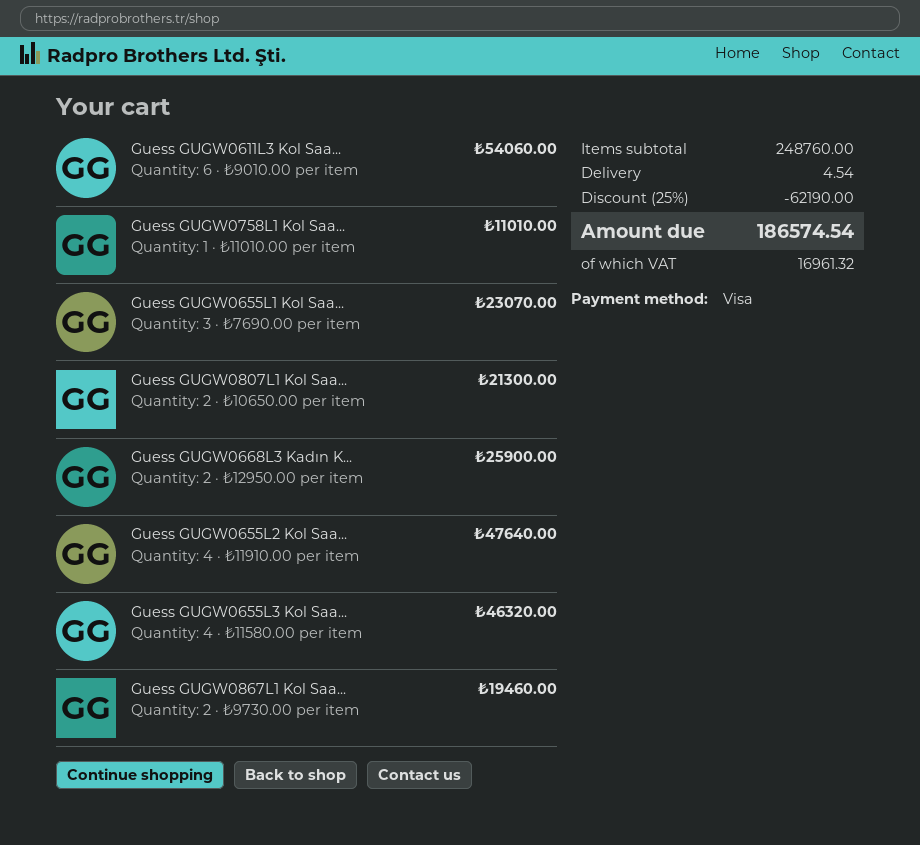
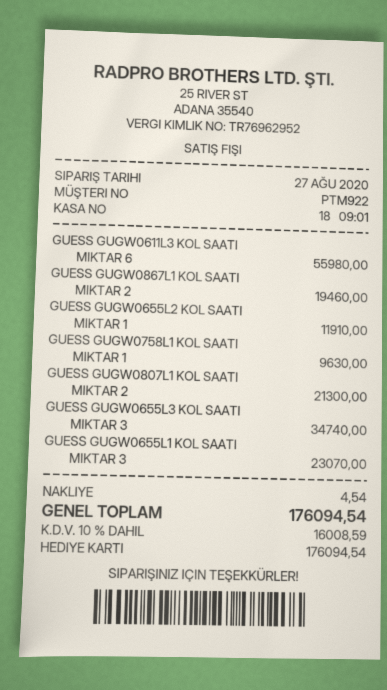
payment method: Visa -> gift card
Guess GUGW0611L3 Kol Saa...: 6 for 54060.00 -> 6 for 55980.00
Guess GUGW0758L1 Kol Saa...: 1 for 11010.00 -> 1 for 9630.00
Guess GUGW0668L3 Kadın K...: 2 for 25900.00 -> none
Guess GUGW0655L2 Kol Saa...: 4 for 47640.00 -> 1 for 11910.00
Guess GUGW0655L3 Kol Saa...: 4 for 46320.00 -> 3 for 34740.00
discount: 25% = 62190.00 -> none
tax: 16961.32 -> 16008.59
total: 186574.54 -> 176094.54

